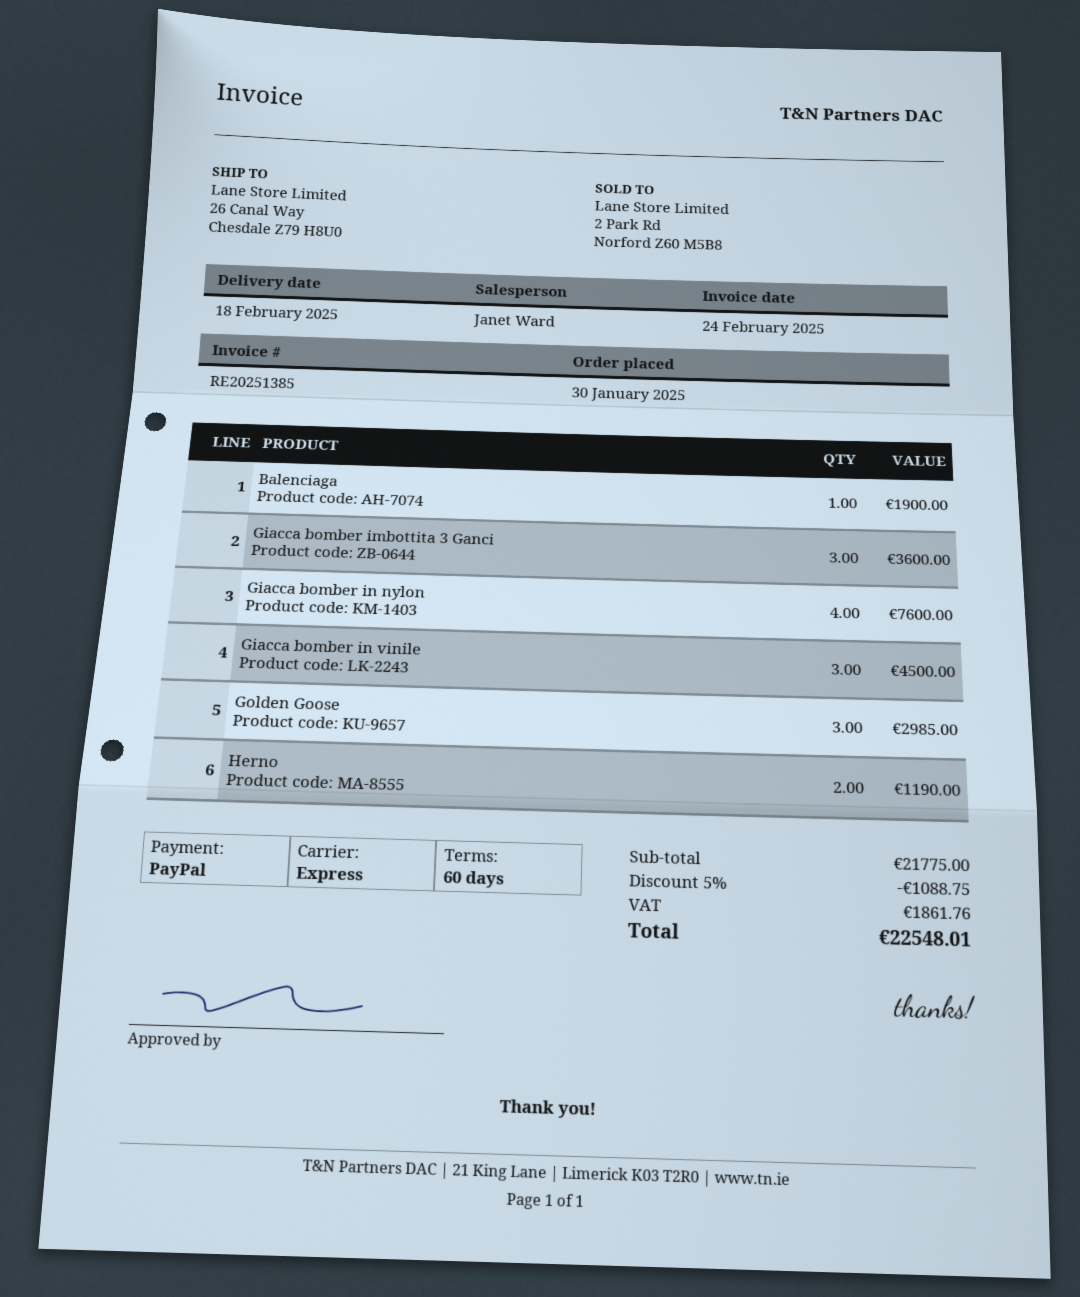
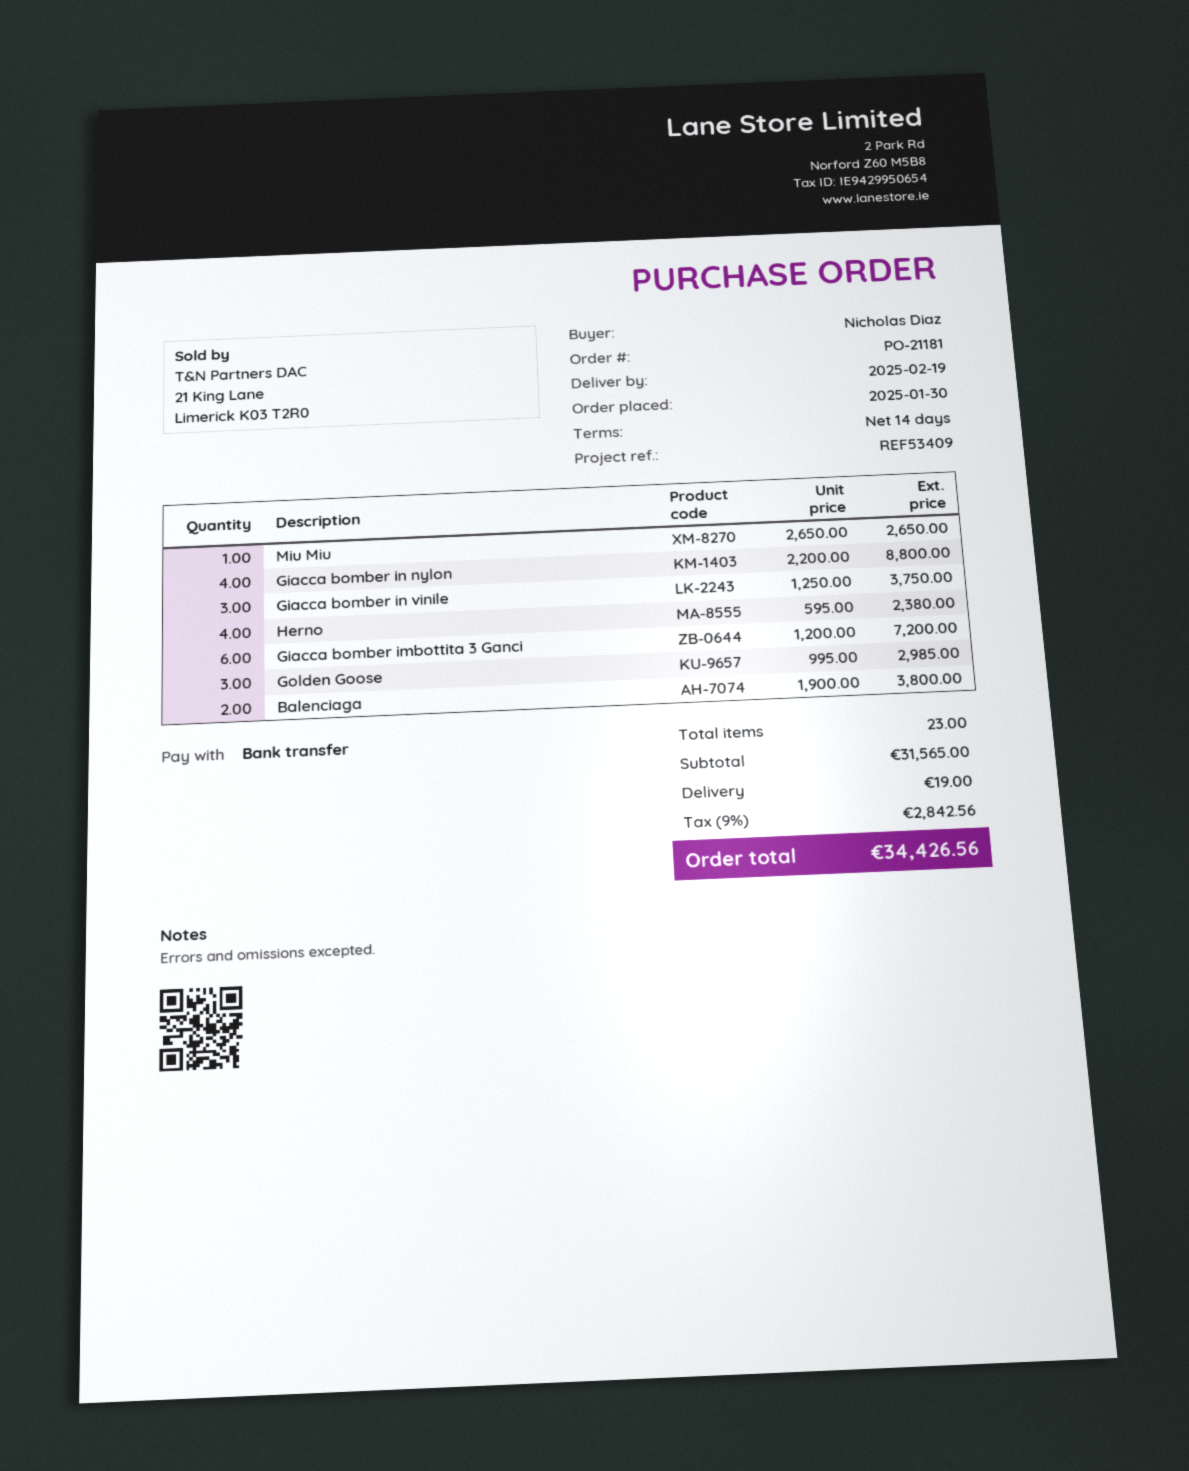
delivery date: 2025-02-18 -> 2025-02-19
payment terms: 60 days -> 14 days
payment method: PayPal -> bank transfer
Balenciaga: 1 for 1900.00 -> 2 for 3800.00
Giacca bomber imbottita 3 Ganci: 3 for 3600.00 -> 6 for 7200.00
Giacca bomber in nylon: 4 for 7600.00 -> 4 for 8800.00
Giacca bomber in vinile: 3 for 4500.00 -> 3 for 3750.00
Herno: 2 for 1190.00 -> 4 for 2380.00
Miu Miu: none -> 1 for 2650.00
subtotal: 21775.00 -> 31565.00
discount: 5% = 1088.75 -> none
shipping: none -> 19.00
tax: 1861.76 -> 2842.56
total: 22548.01 -> 34426.56

